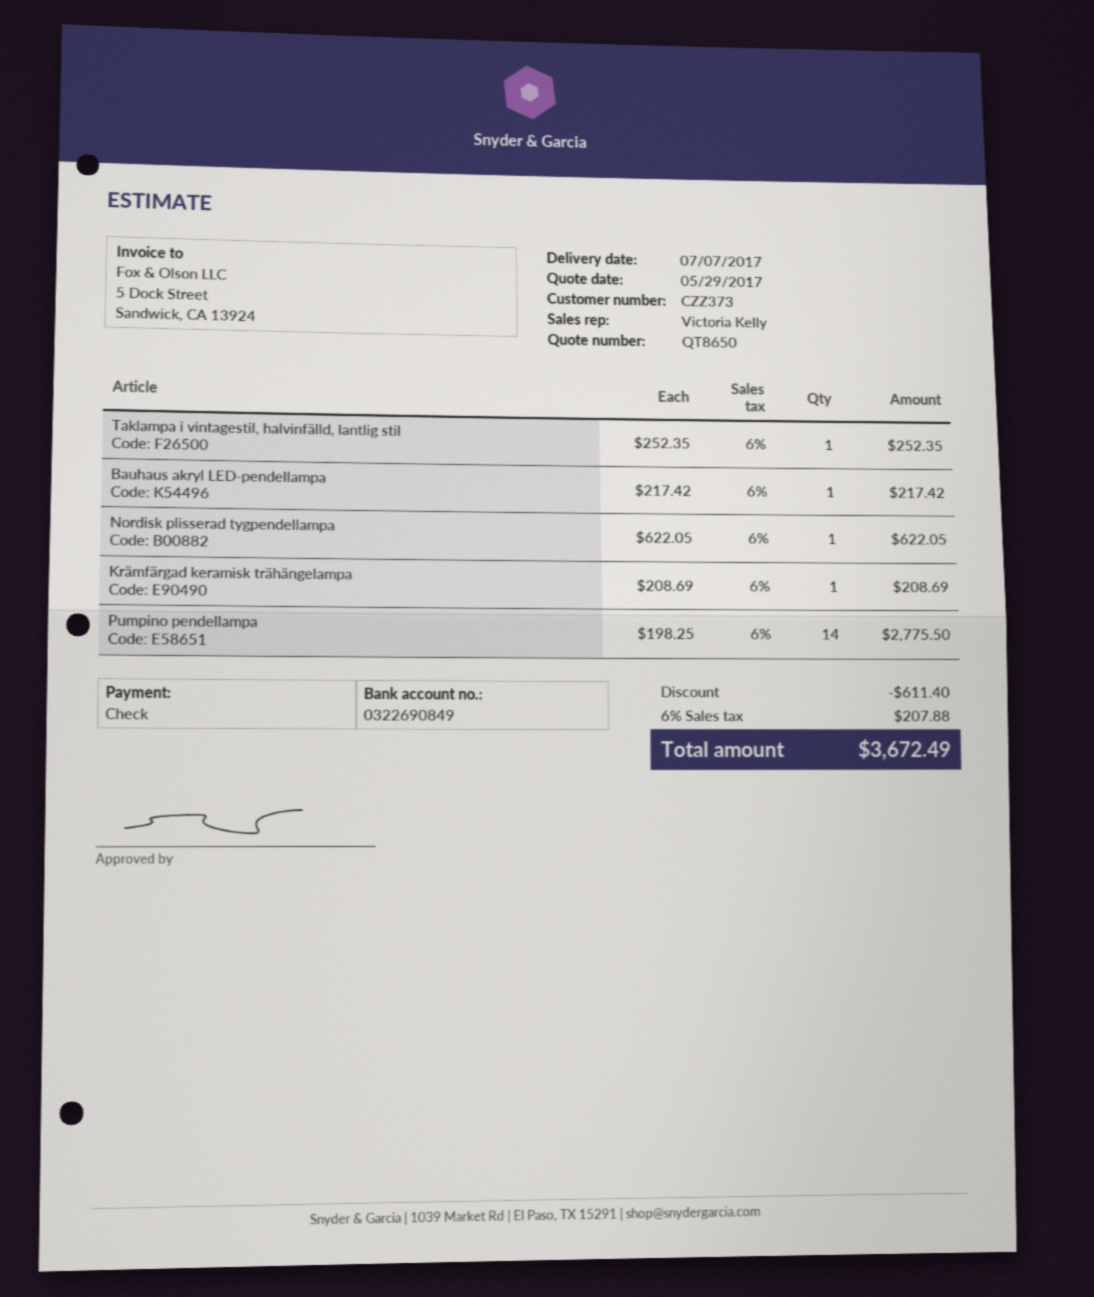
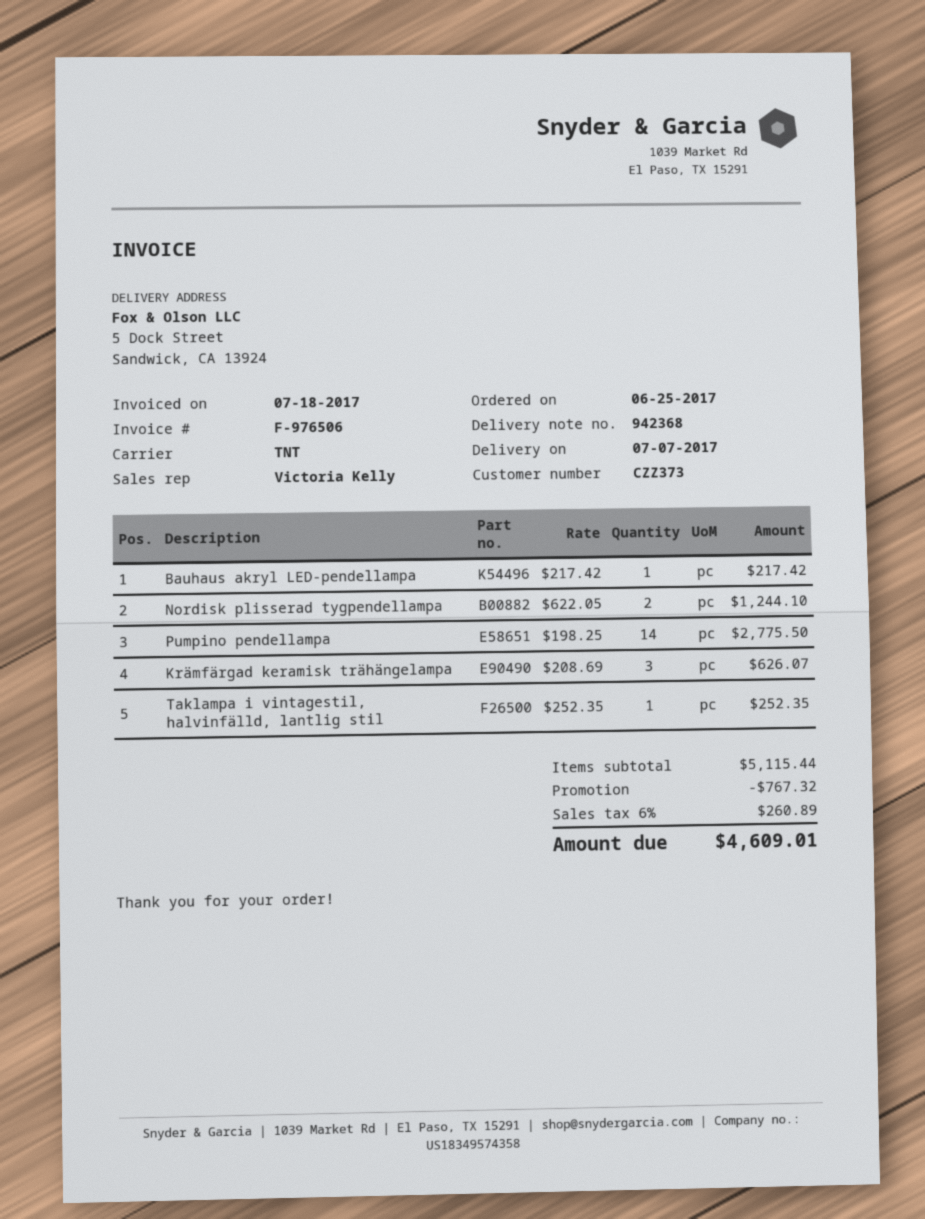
Nordisk plisserad tygpendellampa: 1 x 622.05 = 622.05 -> 2 x 622.05 = 1244.10
Krämfärgad keramisk trähängelampa: 1 x 208.69 = 208.69 -> 3 x 208.69 = 626.07
discount: 611.40 -> 767.32
tax: 6% = 207.88 -> 6% = 260.89
total: 3672.49 -> 4609.01

